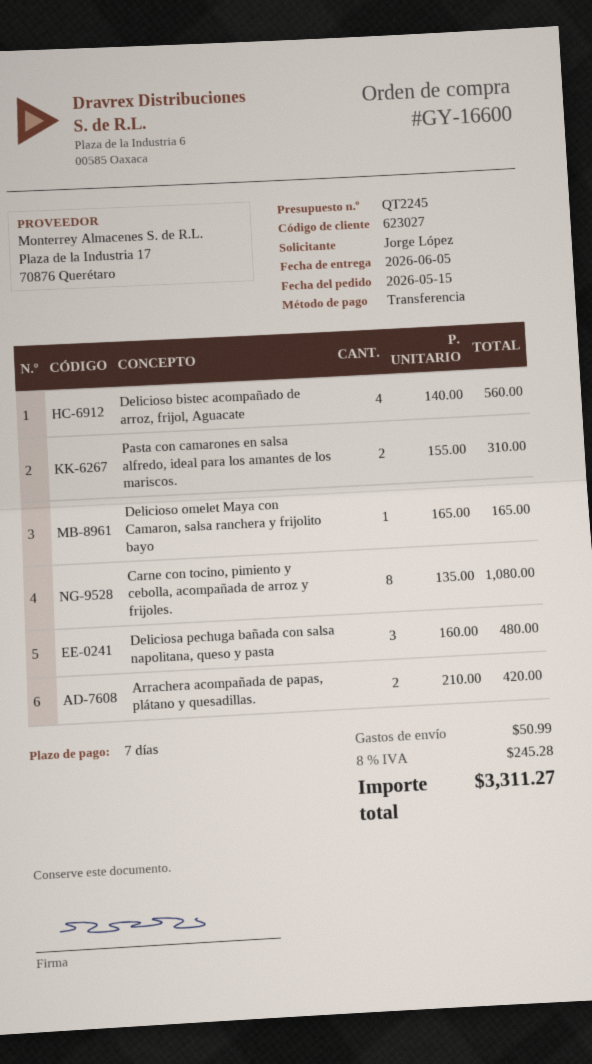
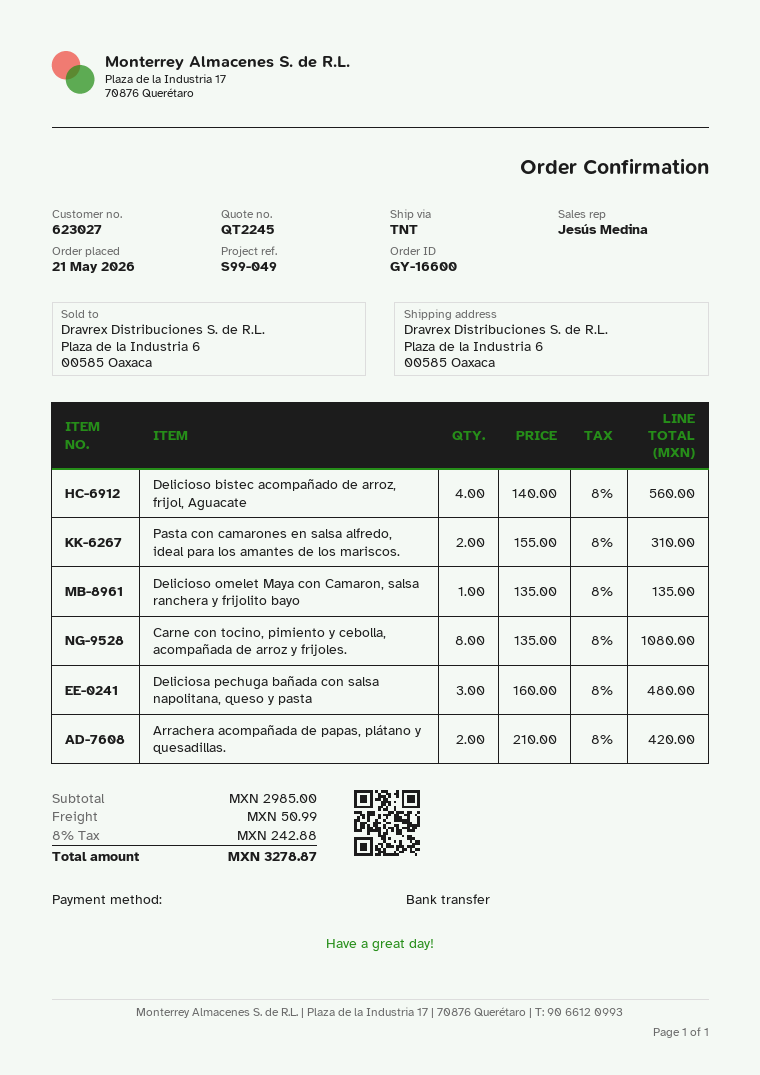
order date: 2026-05-15 -> 2026-05-21
Delicioso omelet Maya con Camaron, salsa ranchera y frijolito bayo: 1 x 165.00 = 165.00 -> 1 x 135.00 = 135.00
tax: 8% = 245.28 -> 8% = 242.88
total: 3311.27 -> 3278.87

